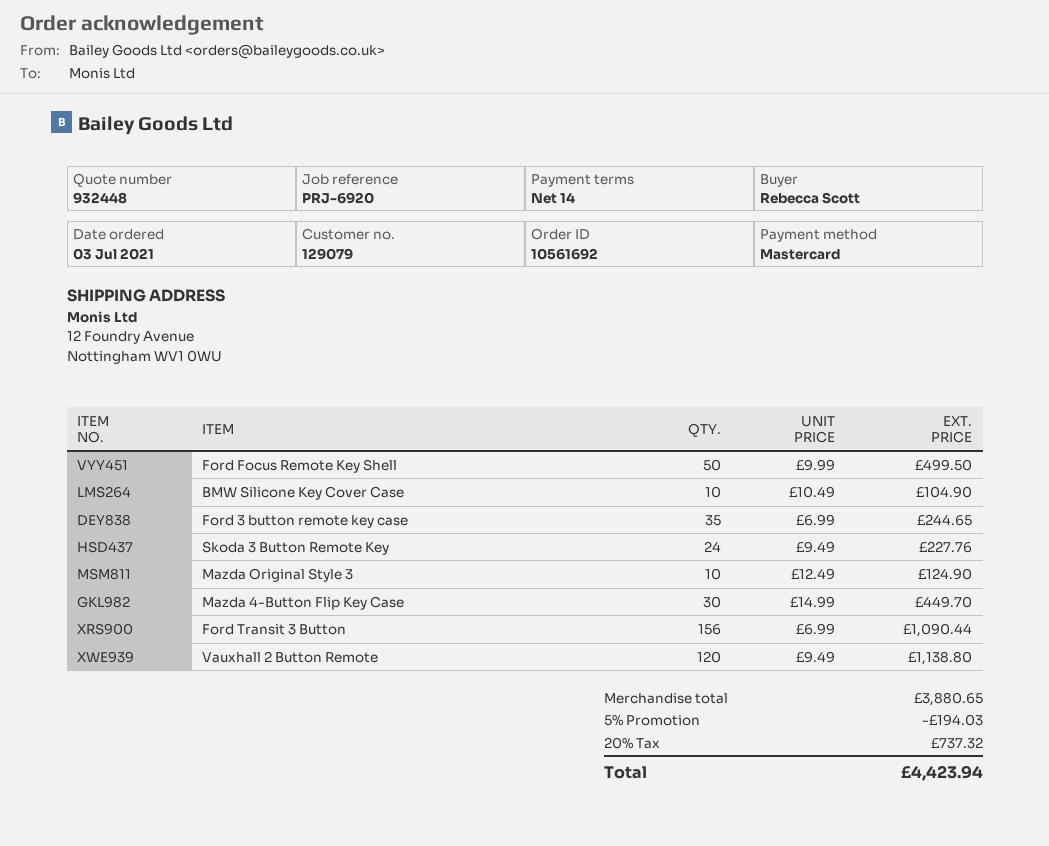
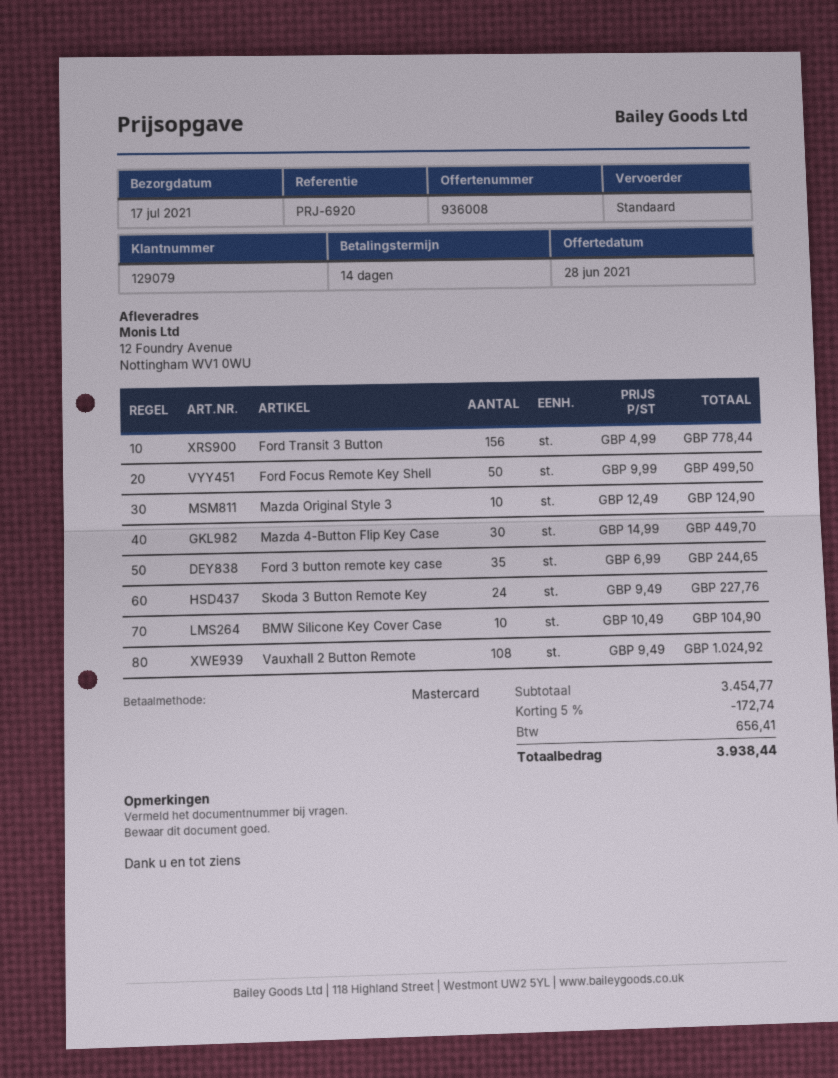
quote number: 932448 -> 936008
Ford Transit 3 Button: 156 x 6.99 = 1090.44 -> 156 x 4.99 = 778.44
Vauxhall 2 Button Remote: 120 x 9.49 = 1138.80 -> 108 x 9.49 = 1024.92
subtotal: 3880.65 -> 3454.77
discount: 5% = 194.03 -> 5% = 172.74
tax: 737.32 -> 656.41
total: 4423.94 -> 3938.44

